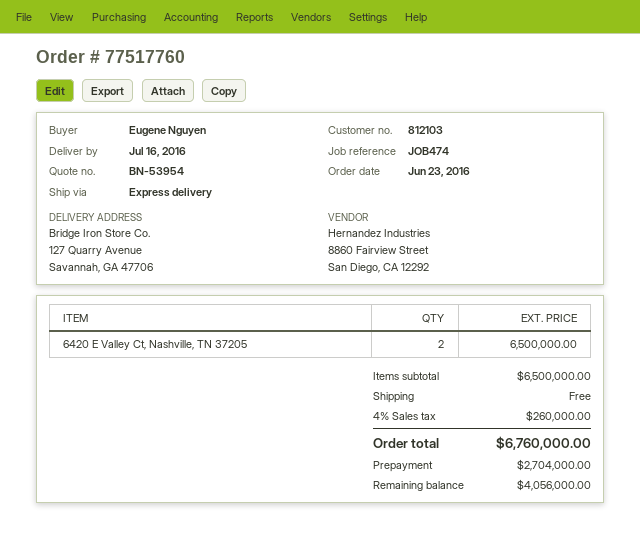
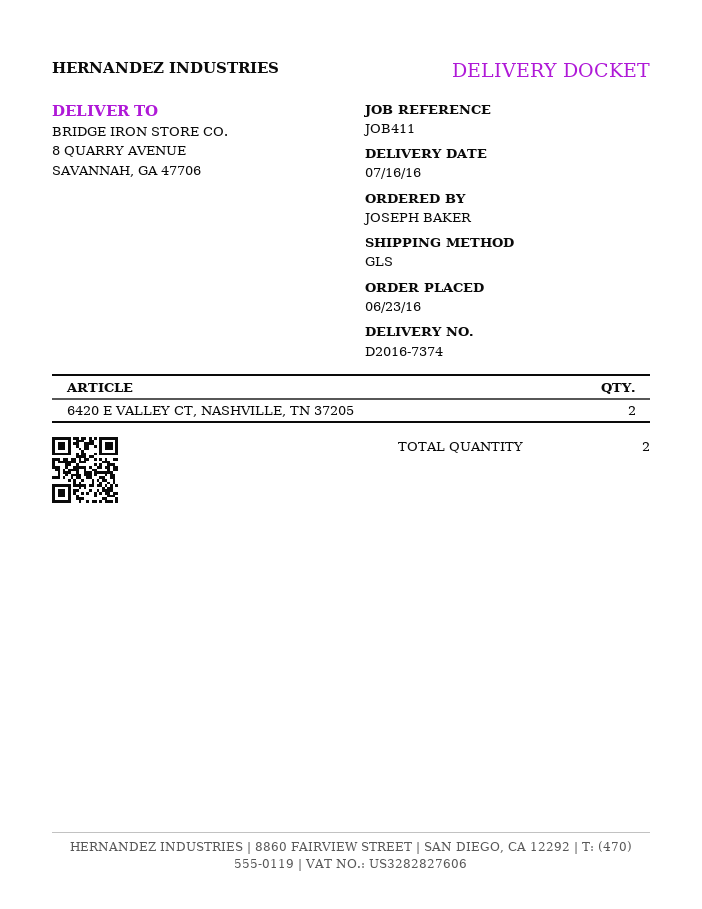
reference: JOB474 -> JOB411
ordered by: Eugene Nguyen -> JOSEPH BAKER
shipping method: express -> GLS
ship to: 127 Quarry Avenue, Savannah, GA 47706 -> 8 QUARRY AVENUE, SAVANNAH, GA 47706

